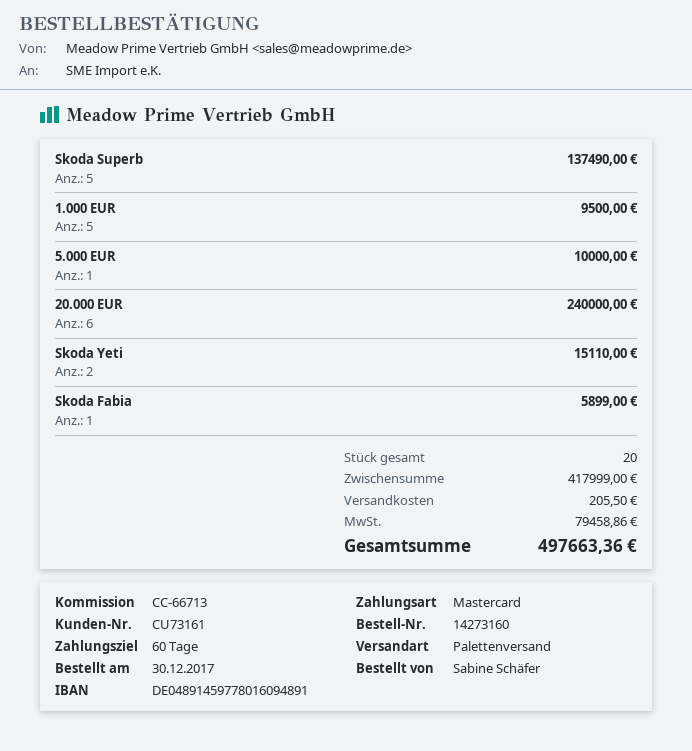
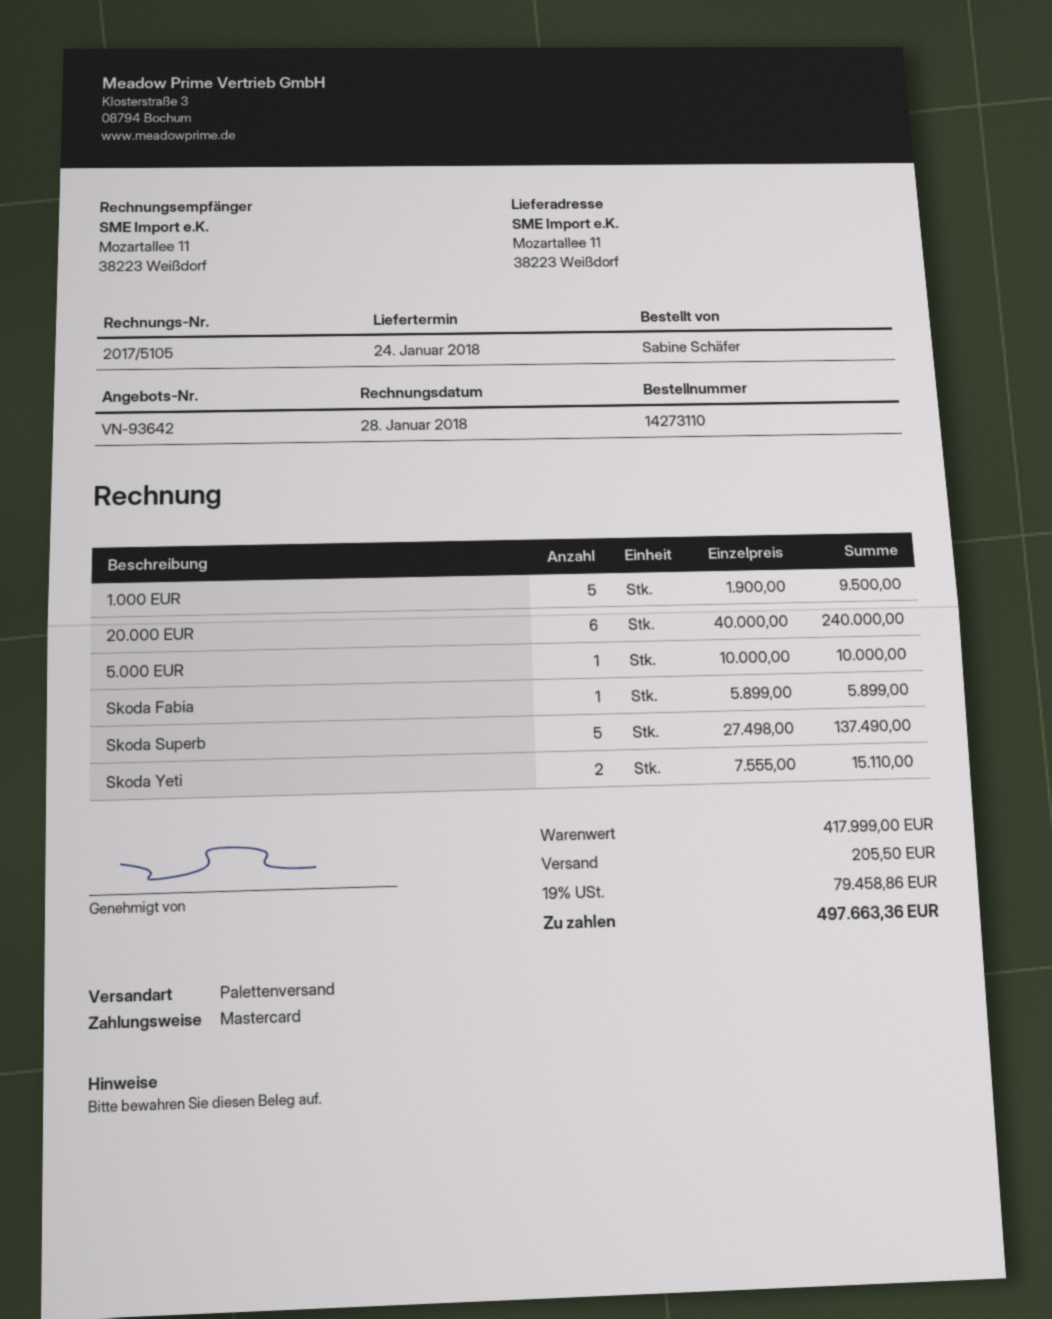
order number: 14273160 -> 14273110

